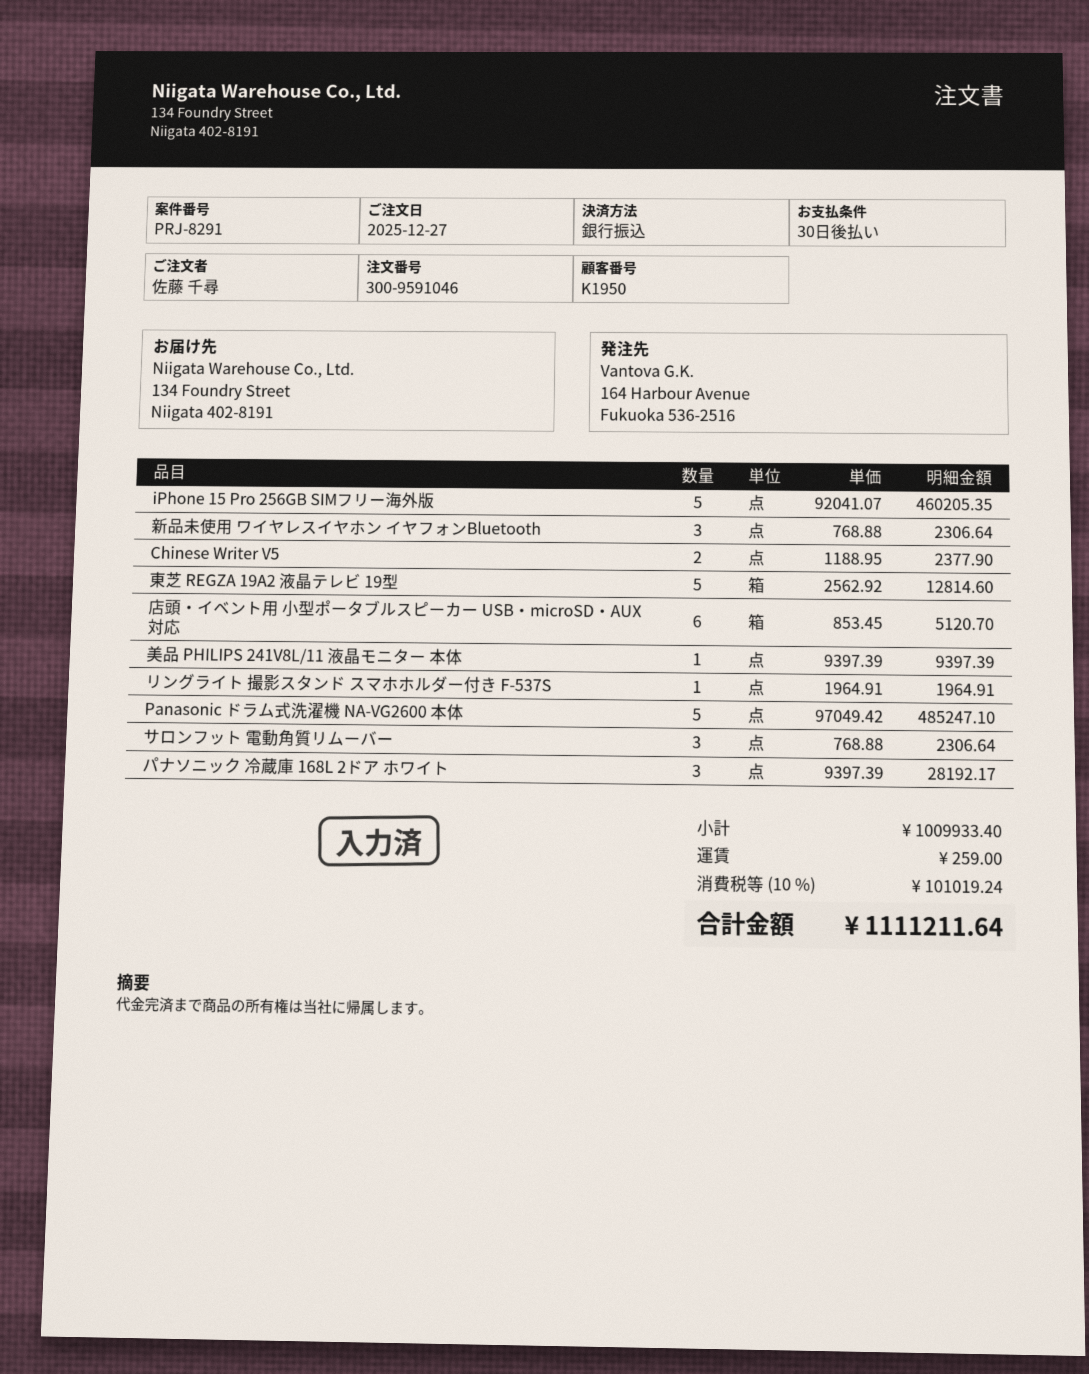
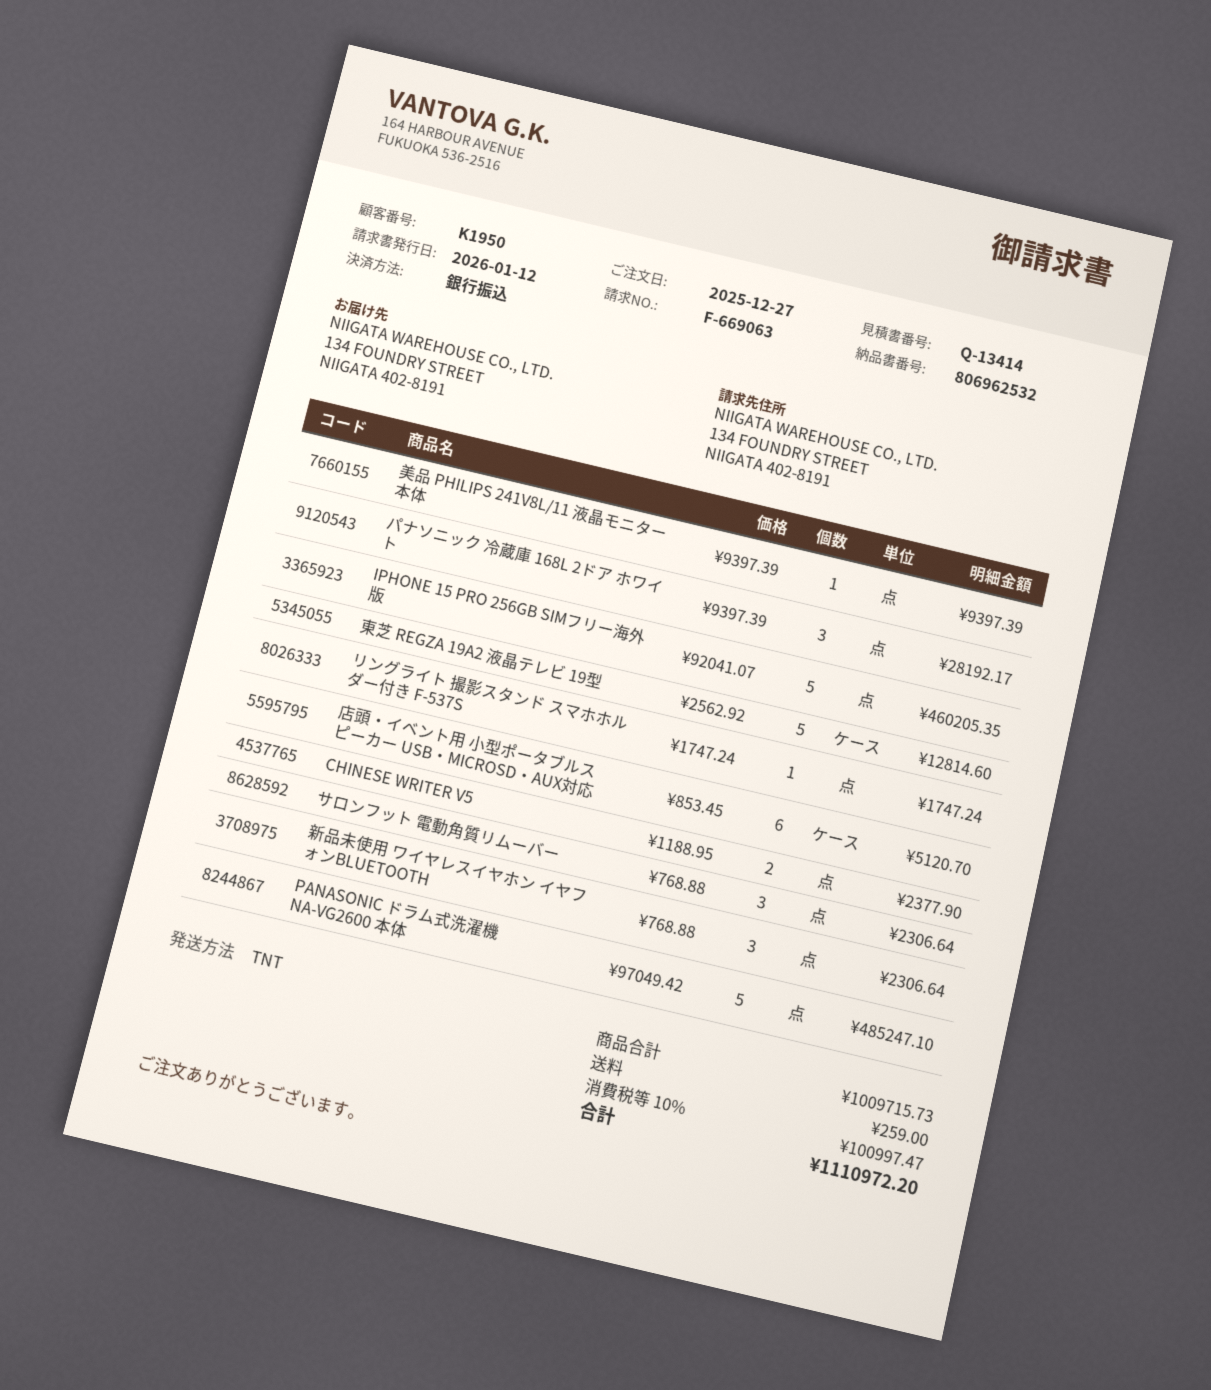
リングライト 撮影スタンド スマホホルダー付き F-537S: 1 x 1964.91 = 1964.91 -> 1 x 1747.24 = 1747.24
subtotal: 1009933.40 -> 1009715.73
tax: 10% = 101019.24 -> 10% = 100997.47
total: 1111211.64 -> 1110972.20

